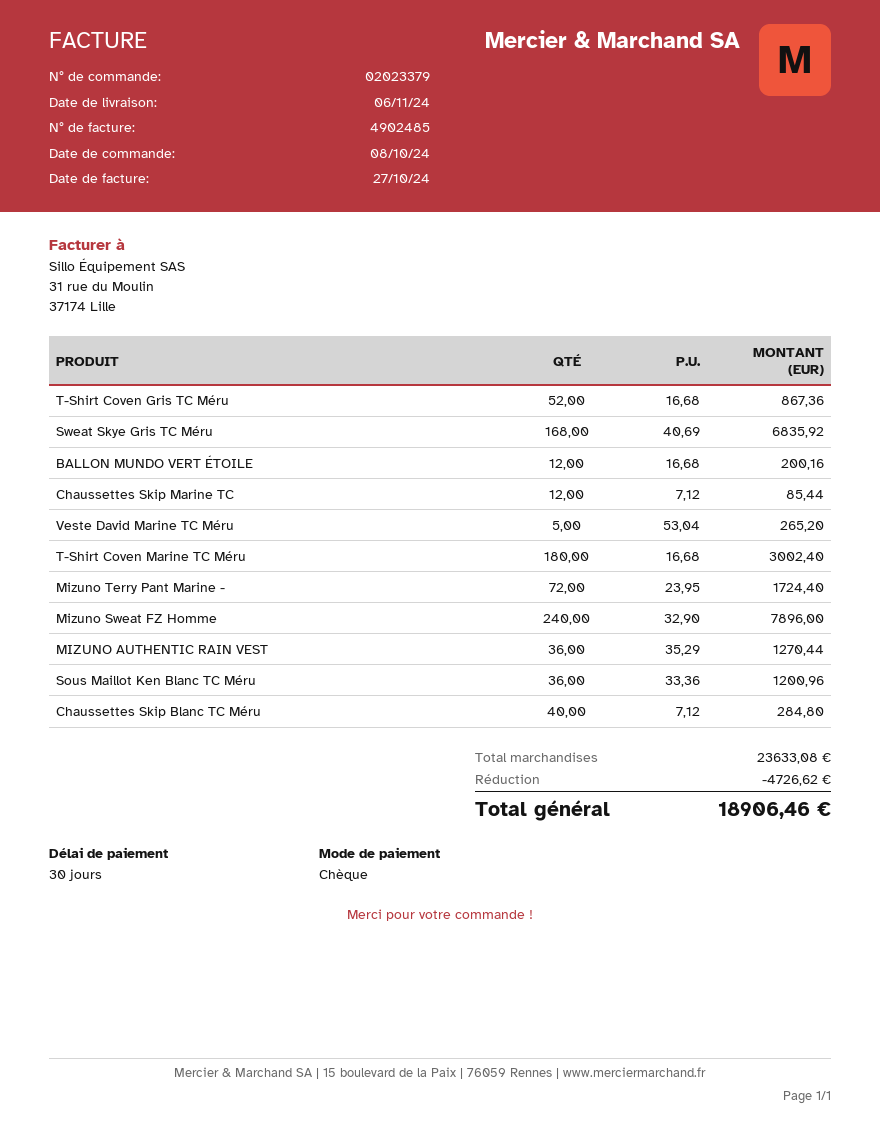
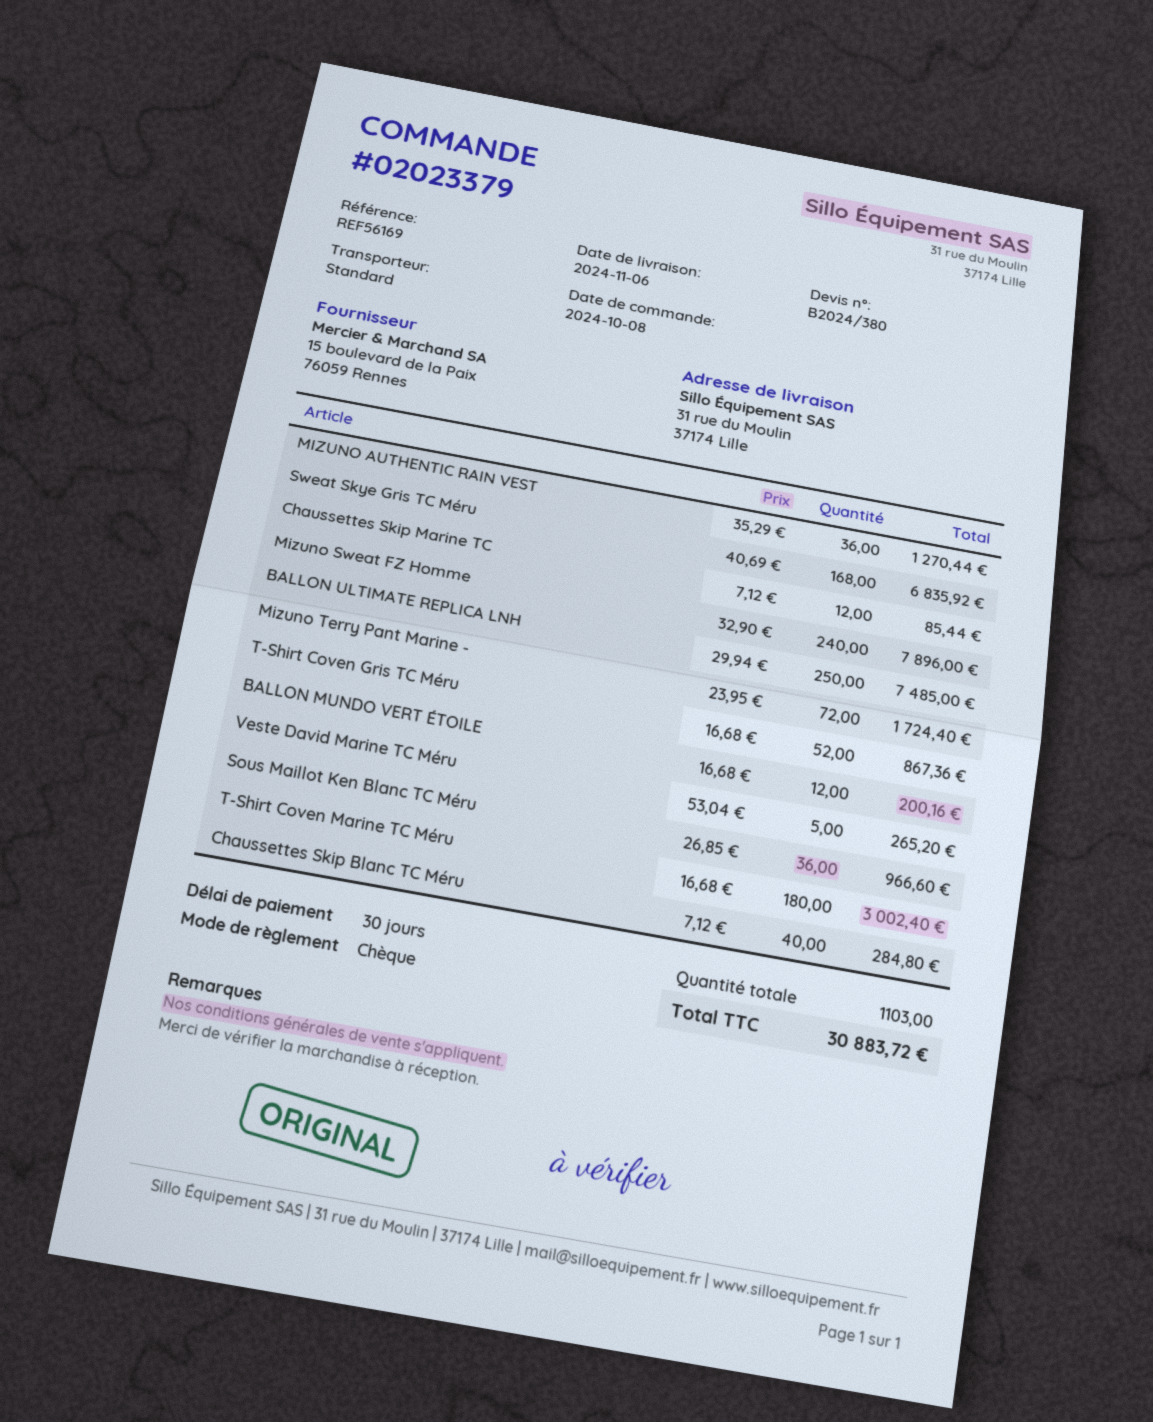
Sous Maillot Ken Blanc TC Méru: 36 x 33.36 = 1200.96 -> 36 x 26.85 = 966.60
BALLON ULTIMATE REPLICA LNH: none -> 250 x 29.94 = 7485.00
discount: 4726.62 -> none
total: 18906.46 -> 30883.72

